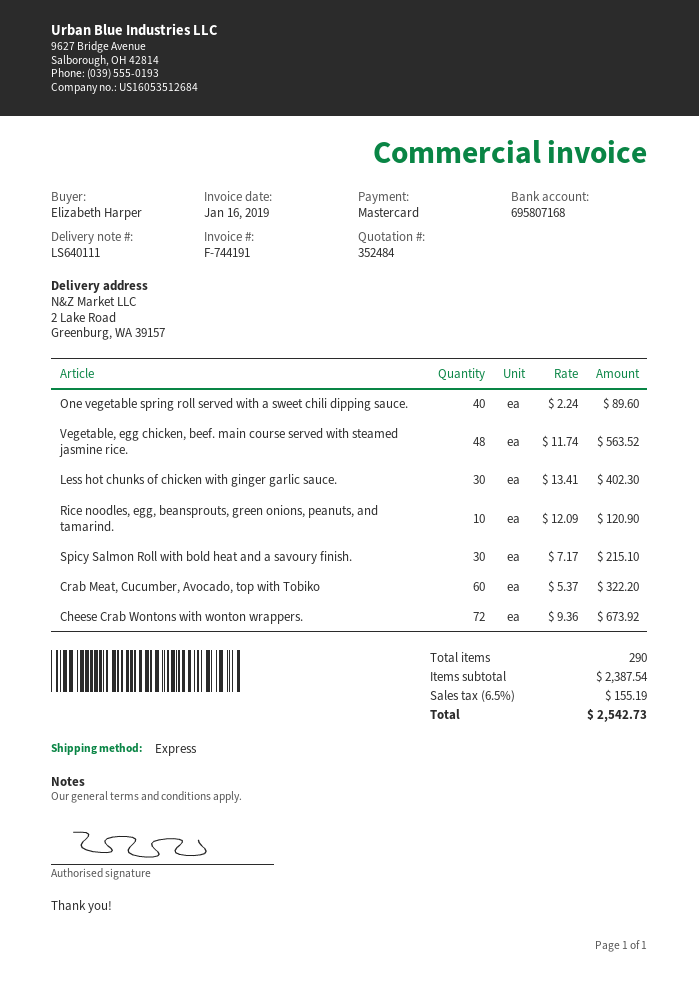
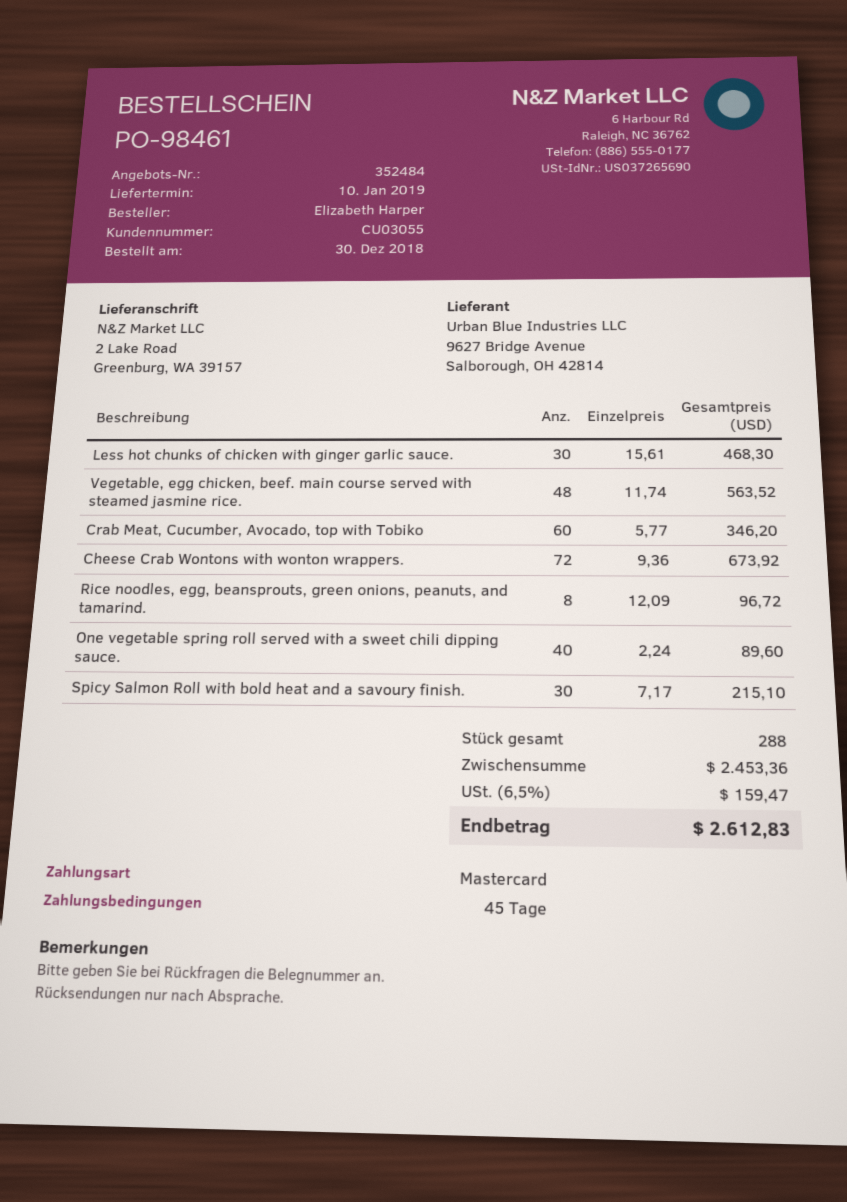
Less hot chunks of chicken with ginger garlic sauce.: 30 x 13.41 = 402.30 -> 30 x 15.61 = 468.30
Rice noodles, egg, beansprouts, green onions, peanuts, and tamarind.: 10 x 12.09 = 120.90 -> 8 x 12.09 = 96.72
Crab Meat, Cucumber, Avocado, top with Tobiko: 60 x 5.37 = 322.20 -> 60 x 5.77 = 346.20
total quantity: 290 -> 288
subtotal: 2387.54 -> 2453.36
tax: 6.5% = 155.19 -> 6.5% = 159.47
total: 2542.73 -> 2612.83

